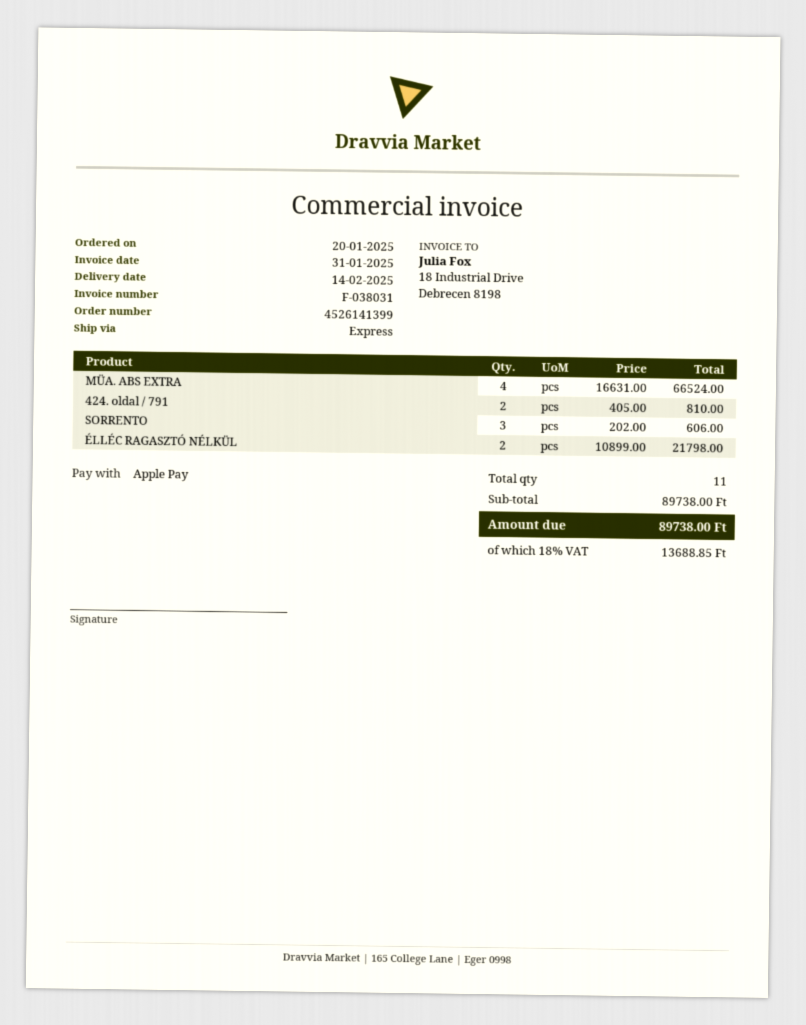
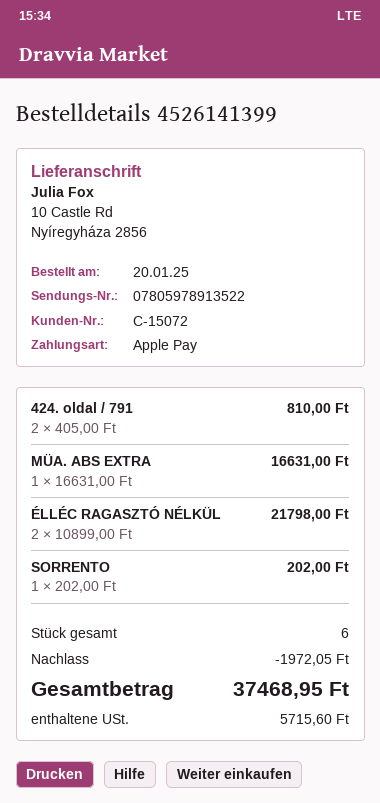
MÜA. ABS EXTRA: 4 x 16631.00 = 66524.00 -> 1 x 16631.00 = 16631.00
SORRENTO: 3 x 202.00 = 606.00 -> 1 x 202.00 = 202.00
total quantity: 11 -> 6
discount: none -> 1972.05
tax: 13688.85 -> 5715.60
total: 89738.00 -> 37468.95

